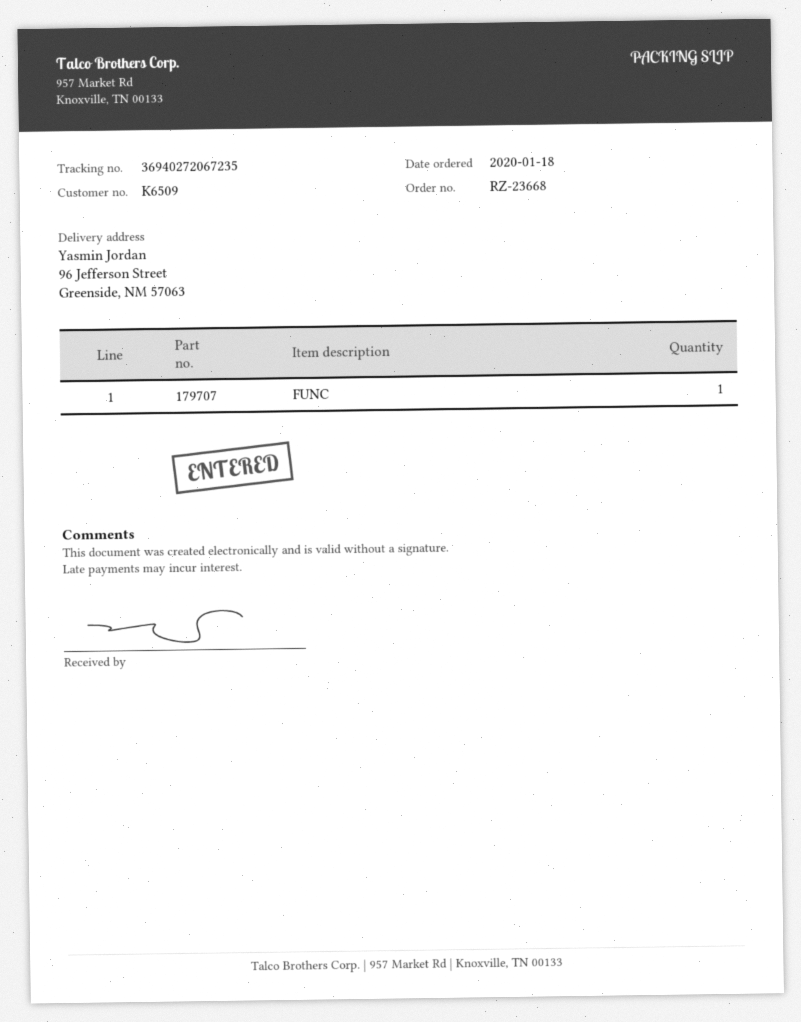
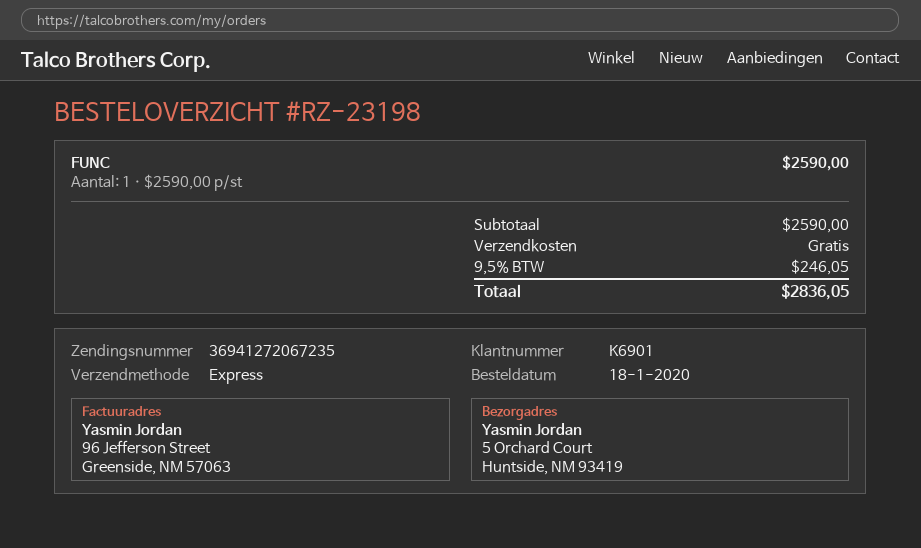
order number: RZ-23668 -> RZ-23198
customer number: K6509 -> K6901
tracking number: 36940272067235 -> 36941272067235
ship to: 96 Jefferson Street, Greenside, NM 57063 -> 5 Orchard Court, Huntside, NM 93419

